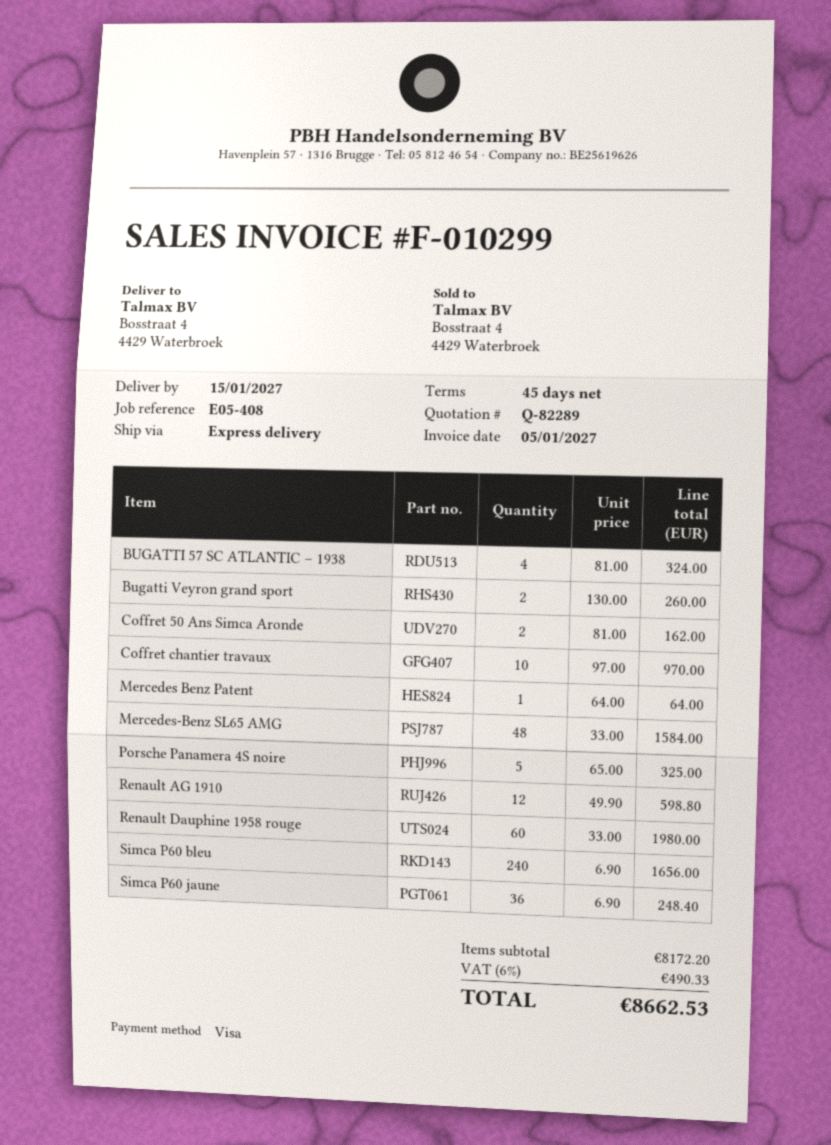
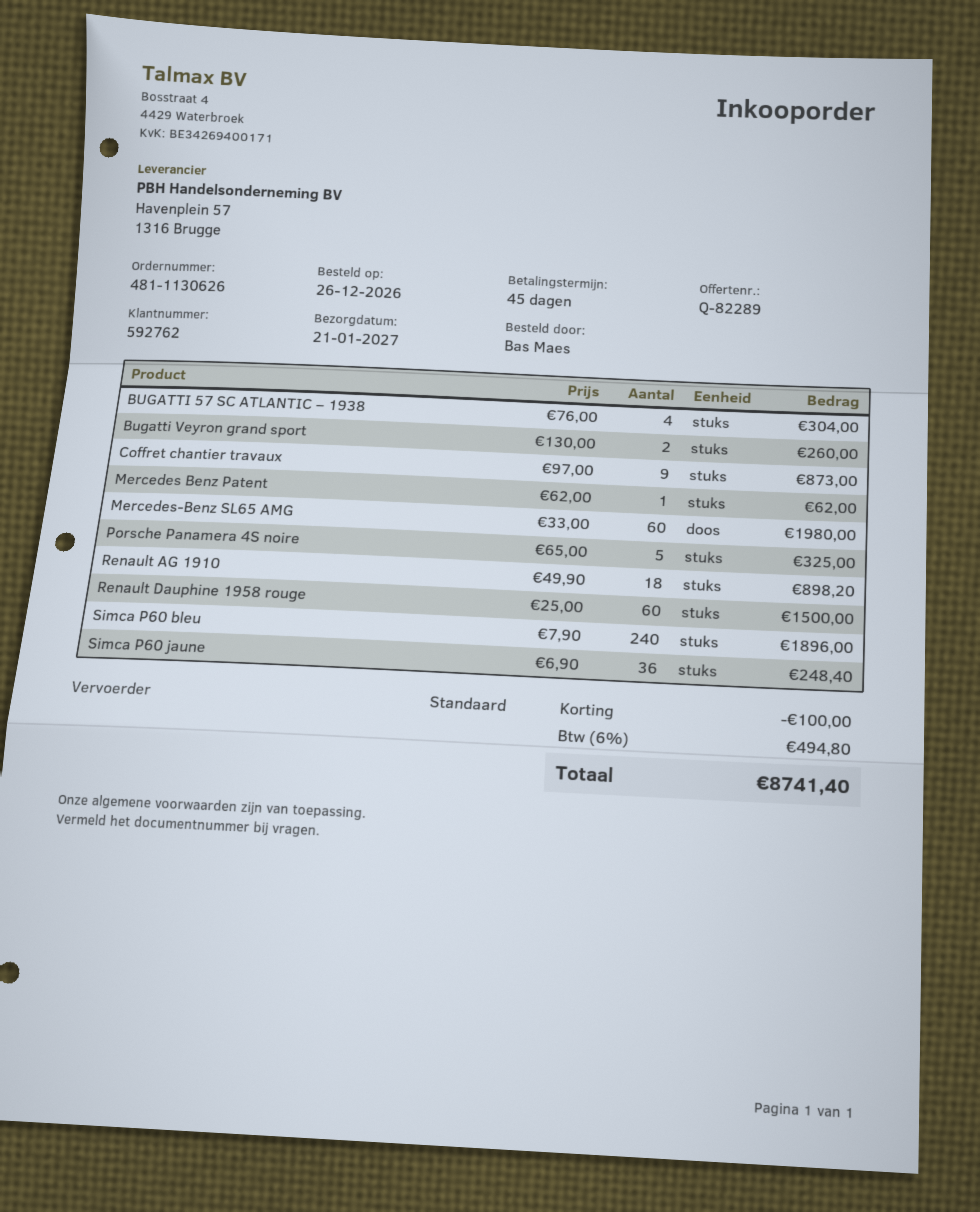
delivery date: 2027-01-15 -> 2027-01-21
shipping method: express -> standard
BUGATTI 57 SC ATLANTIC – 1938: 4 x 81.00 = 324.00 -> 4 x 76.00 = 304.00
Coffret 50 Ans Simca Aronde: 2 x 81.00 = 162.00 -> none
Coffret chantier travaux: 10 x 97.00 = 970.00 -> 9 x 97.00 = 873.00
Mercedes Benz Patent: 1 x 64.00 = 64.00 -> 1 x 62.00 = 62.00
Mercedes-Benz SL65 AMG: 48 x 33.00 = 1584.00 -> 60 x 33.00 = 1980.00
Renault AG 1910: 12 x 49.90 = 598.80 -> 18 x 49.90 = 898.20
Renault Dauphine 1958 rouge: 60 x 33.00 = 1980.00 -> 60 x 25.00 = 1500.00
Simca P60 bleu: 240 x 6.90 = 1656.00 -> 240 x 7.90 = 1896.00
discount: none -> 100.00
tax: 6% = 490.33 -> 6% = 494.80
total: 8662.53 -> 8741.40

